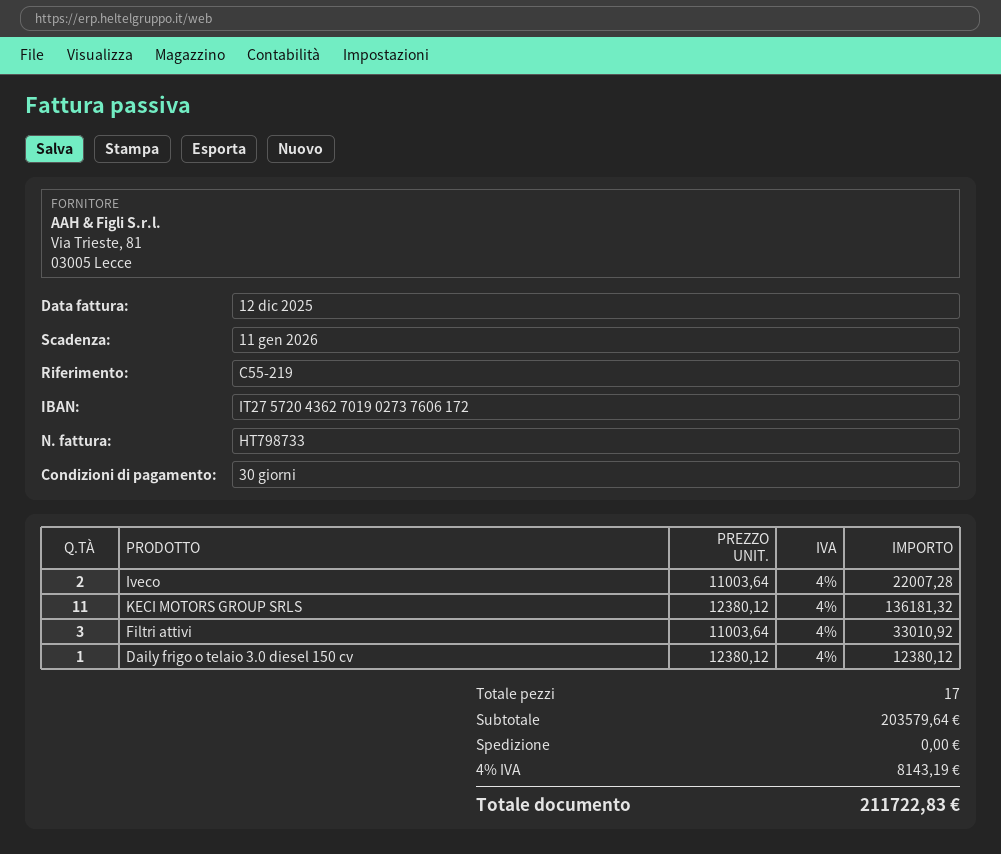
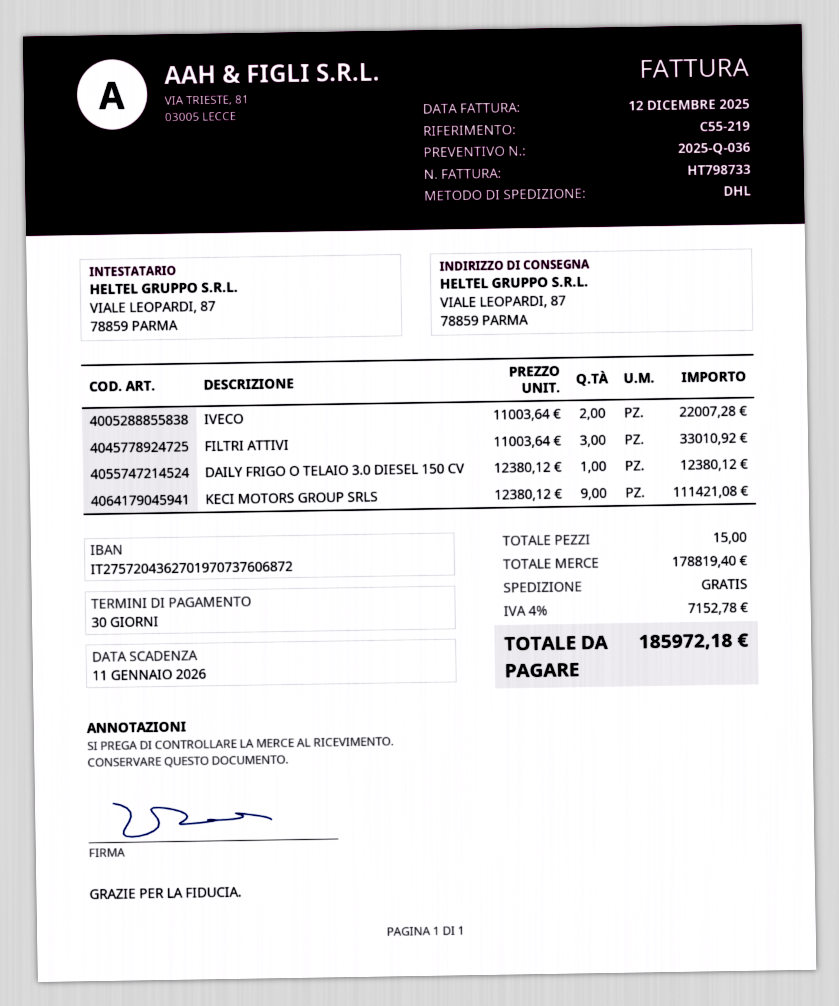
bank account: IT2757204362701902737606172 -> IT2757204362701970737606872
KECI MOTORS GROUP SRLS: 11 x 12380.12 = 136181.32 -> 9 x 12380.12 = 111421.08
total quantity: 17 -> 15
subtotal: 203579.64 -> 178819.40
tax: 4% = 8143.19 -> 4% = 7152.78
total: 211722.83 -> 185972.18

